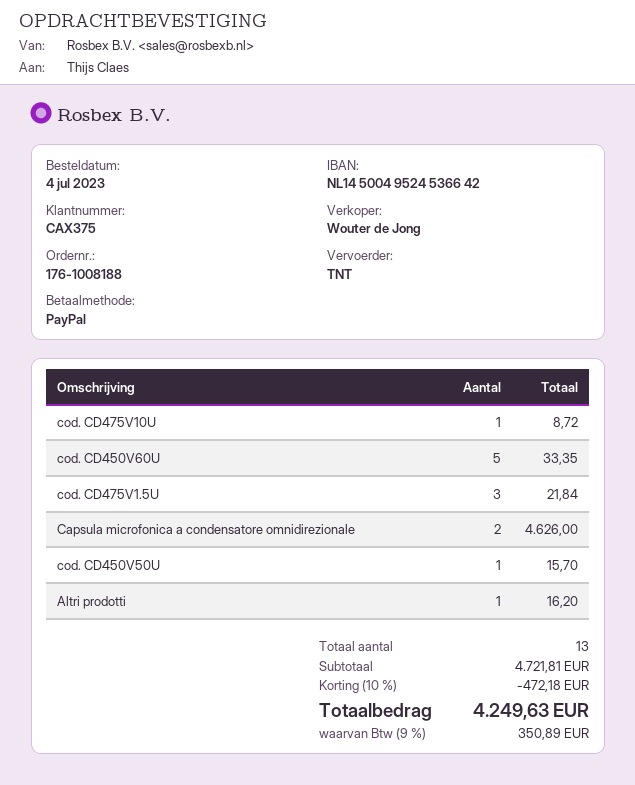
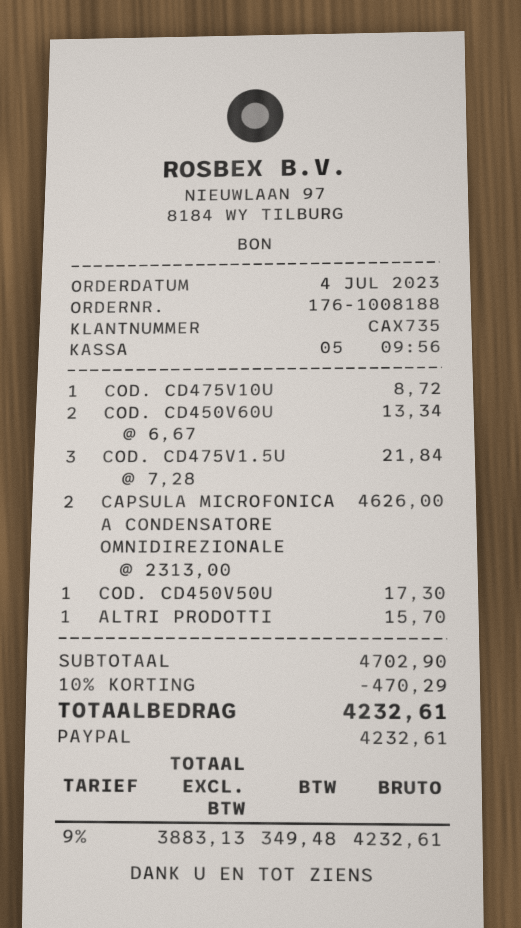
customer number: CAX375 -> CAX735
cod. CD450V60U: 5 for 33.35 -> 2 for 13.34
cod. CD450V50U: 1 for 15.70 -> 1 for 17.30
Altri prodotti: 1 for 16.20 -> 1 for 15.70
subtotal: 4721.81 -> 4702.90
discount: 10% = 472.18 -> 10% = 470.29
tax: 9% = 350.89 -> 9% = 349.48
total: 4249.63 -> 4232.61

